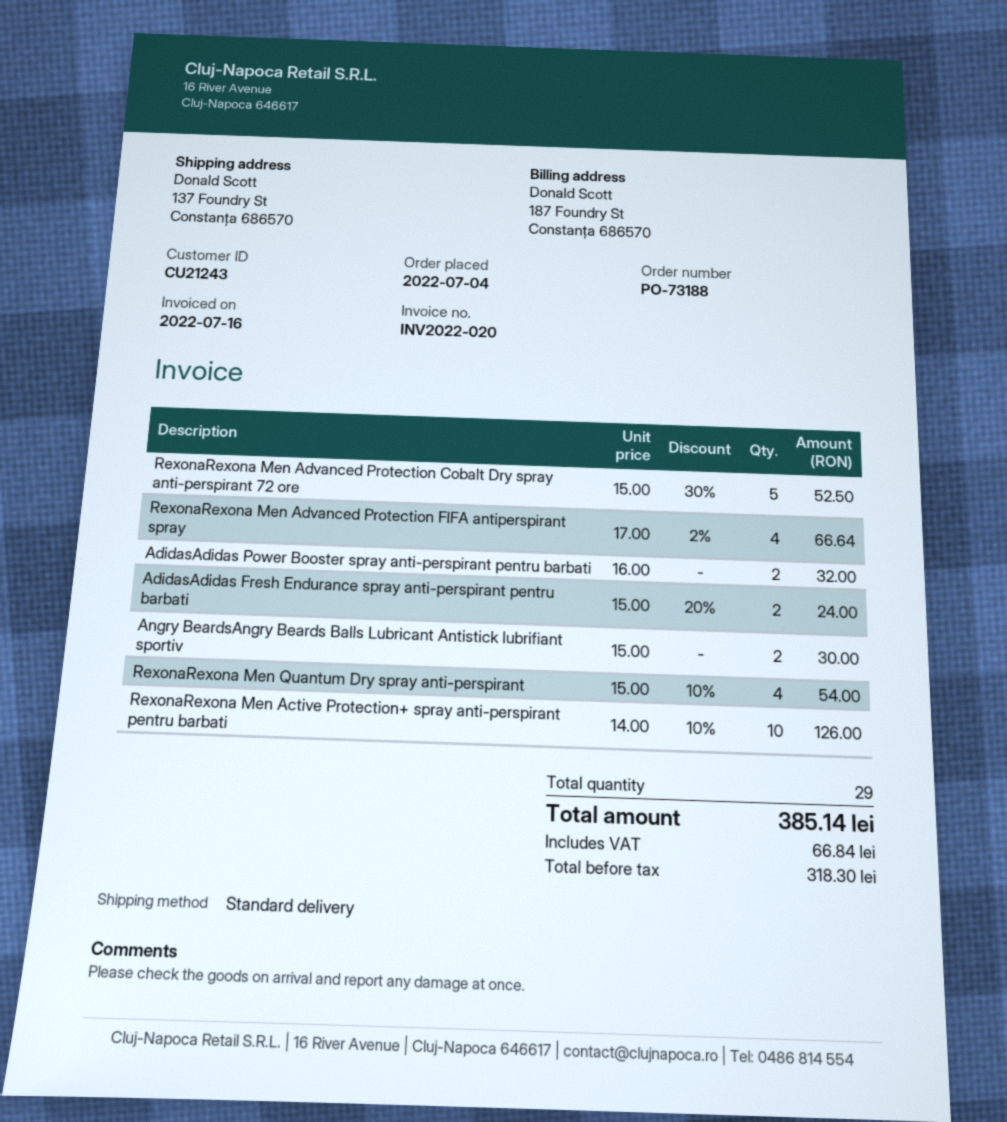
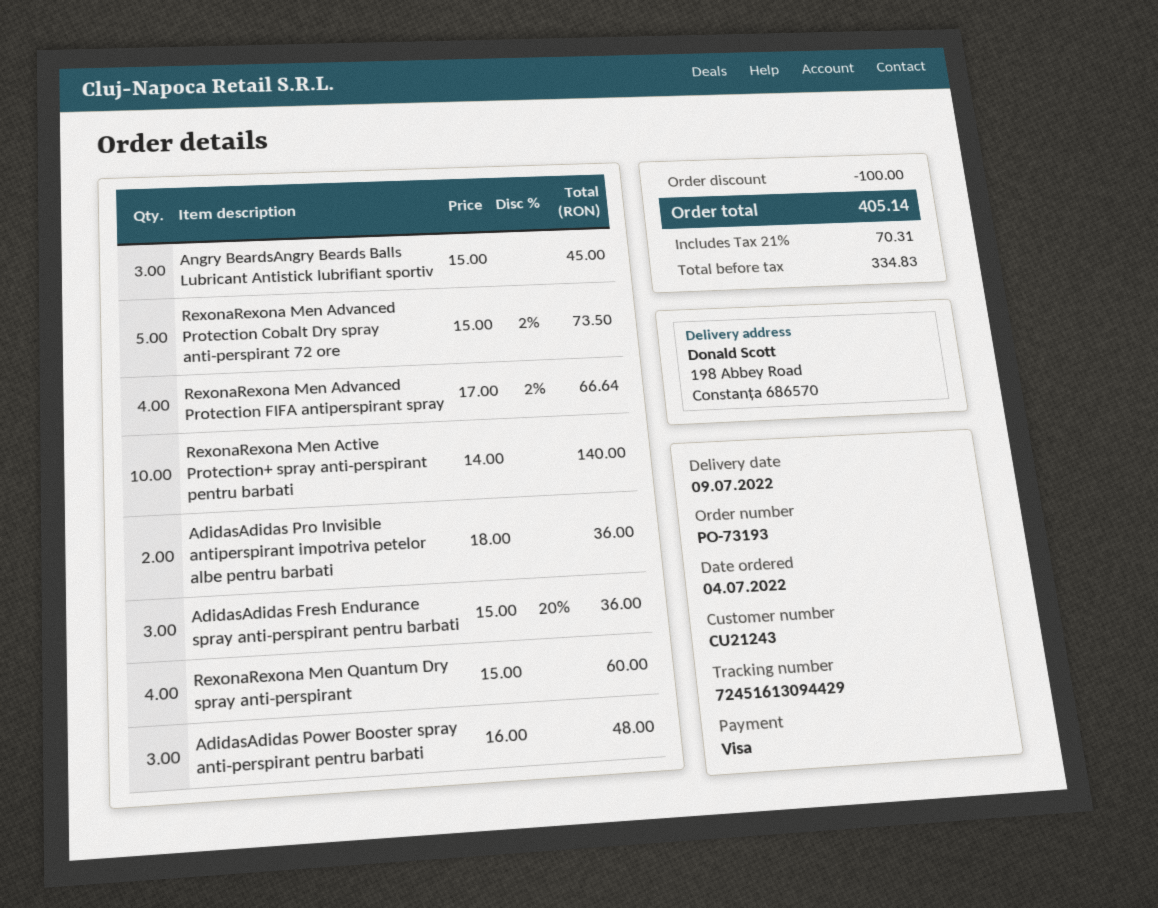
order number: PO-73188 -> PO-73193
ship to: 137 Foundry St, Constanța 686570 -> 198 Abbey Road, Constanța 686570
RexonaRexona Men Advanced Protection Cobalt Dry spray anti-perspirant 72 ore: 5 x 15.00 - 30% = 52.50 -> 5 x 15.00 - 2% = 73.50
AdidasAdidas Power Booster spray anti-perspirant pentru barbati: 2 x 16.00 = 32.00 -> 3 x 16.00 = 48.00
AdidasAdidas Fresh Endurance spray anti-perspirant pentru barbati: 2 x 15.00 - 20% = 24.00 -> 3 x 15.00 - 20% = 36.00
Angry BeardsAngry Beards Balls Lubricant Antistick lubrifiant sportiv: 2 x 15.00 = 30.00 -> 3 x 15.00 = 45.00
RexonaRexona Men Quantum Dry spray anti-perspirant: 4 x 15.00 - 10% = 54.00 -> 4 x 15.00 = 60.00
RexonaRexona Men Active Protection+ spray anti-perspirant pentru barbati: 10 x 14.00 - 10% = 126.00 -> 10 x 14.00 = 140.00
AdidasAdidas Pro Invisible antiperspirant impotriva petelor albe pentru barbati: none -> 2 x 18.00 = 36.00
discount: none -> 100.00
net: 318.30 -> 334.83
tax: 66.84 -> 70.31
total: 385.14 -> 405.14

